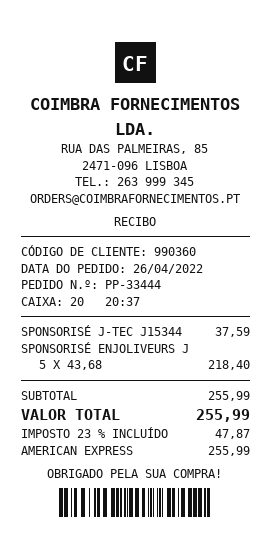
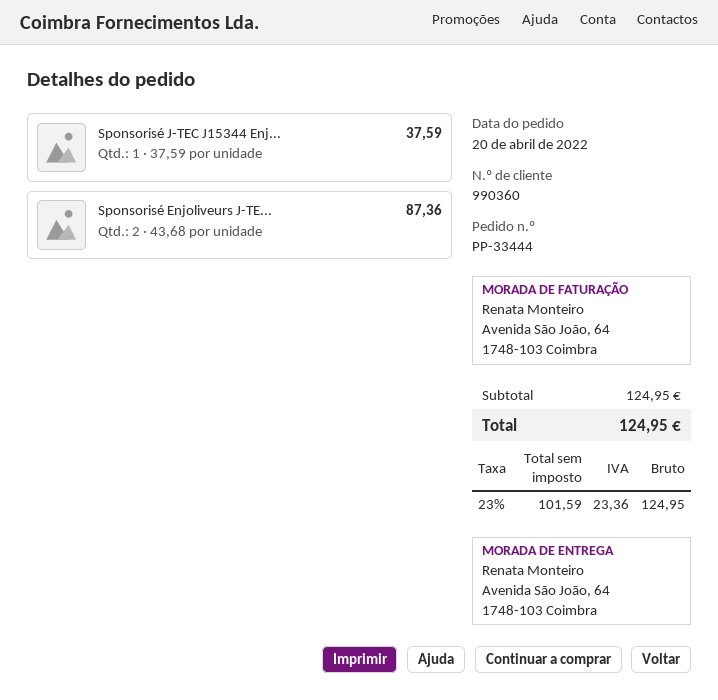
order date: 2022-04-26 -> 2022-04-20
SPONSORISÉ ENJOLIVEURS J: 5 x 43.68 = 218.40 -> 2 x 43.68 = 87.36
subtotal: 255.99 -> 124.95
tax: 23% = 47.87 -> 23% = 23.36
total: 255.99 -> 124.95

